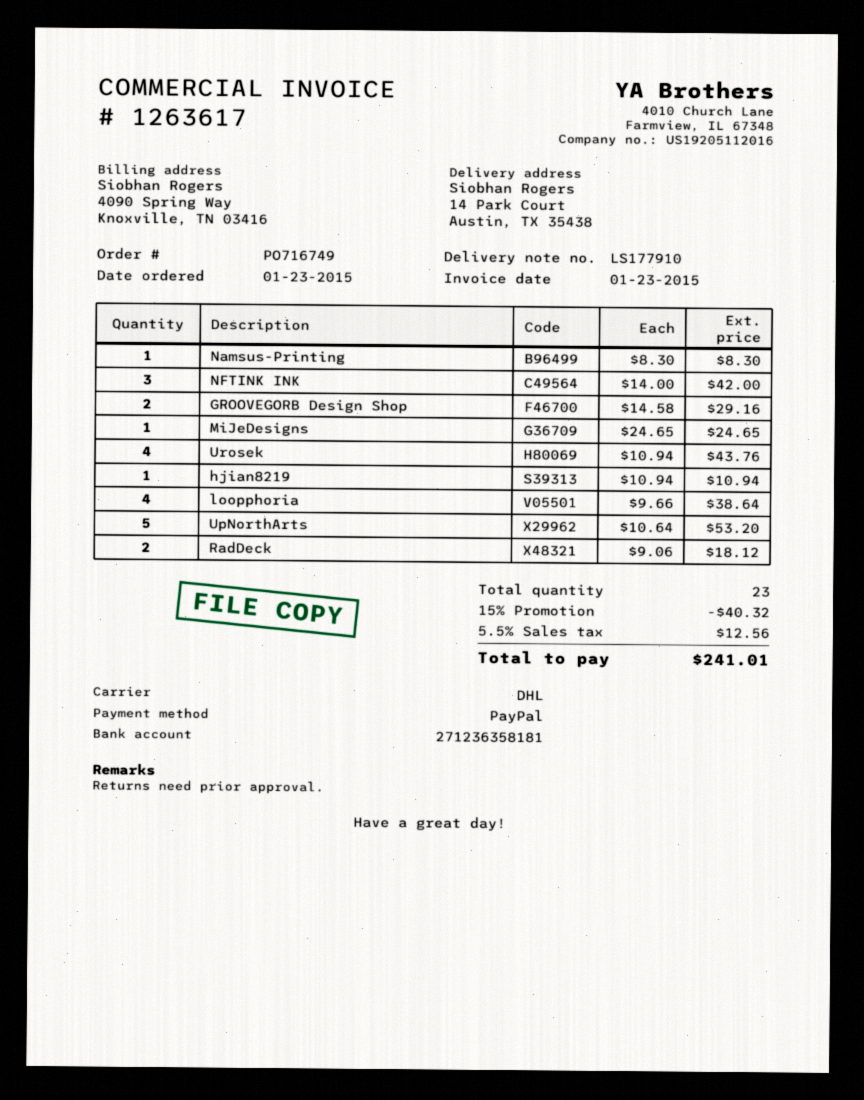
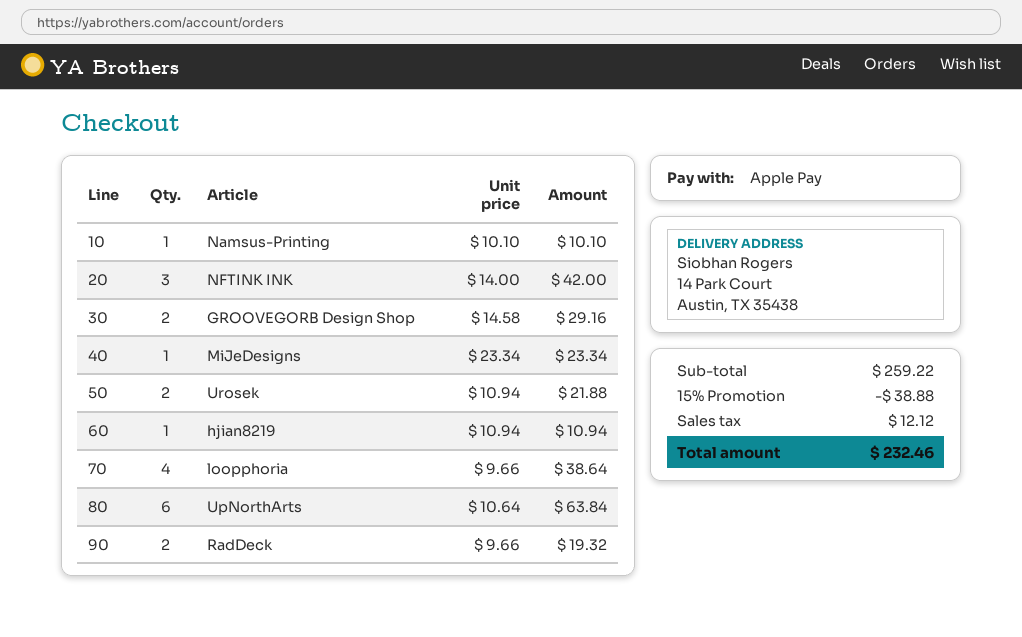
payment method: PayPal -> Apple Pay
Namsus-Printing: 1 x 8.30 = 8.30 -> 1 x 10.10 = 10.10
MiJeDesigns: 1 x 24.65 = 24.65 -> 1 x 23.34 = 23.34
Urosek: 4 x 10.94 = 43.76 -> 2 x 10.94 = 21.88
UpNorthArts: 5 x 10.64 = 53.20 -> 6 x 10.64 = 63.84
RadDeck: 2 x 9.06 = 18.12 -> 2 x 9.66 = 19.32
discount: 15% = 40.32 -> 15% = 38.88
tax: 12.56 -> 12.12
total: 241.01 -> 232.46

